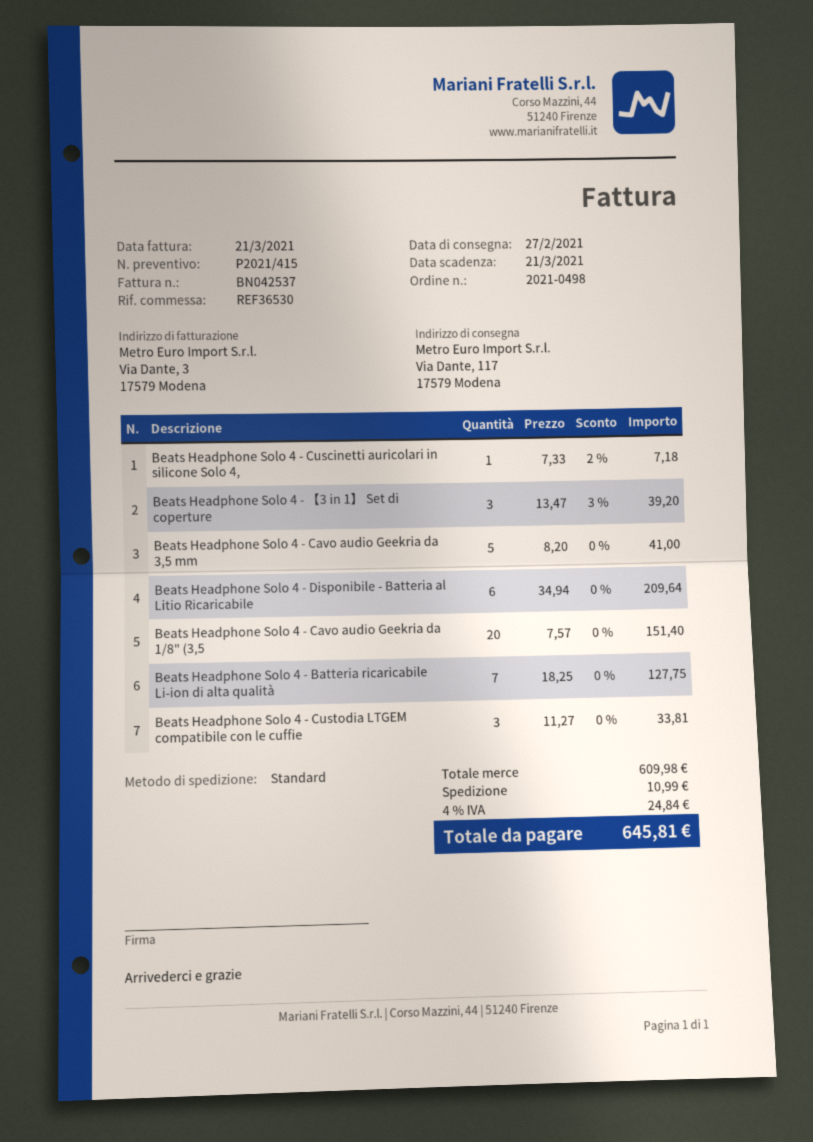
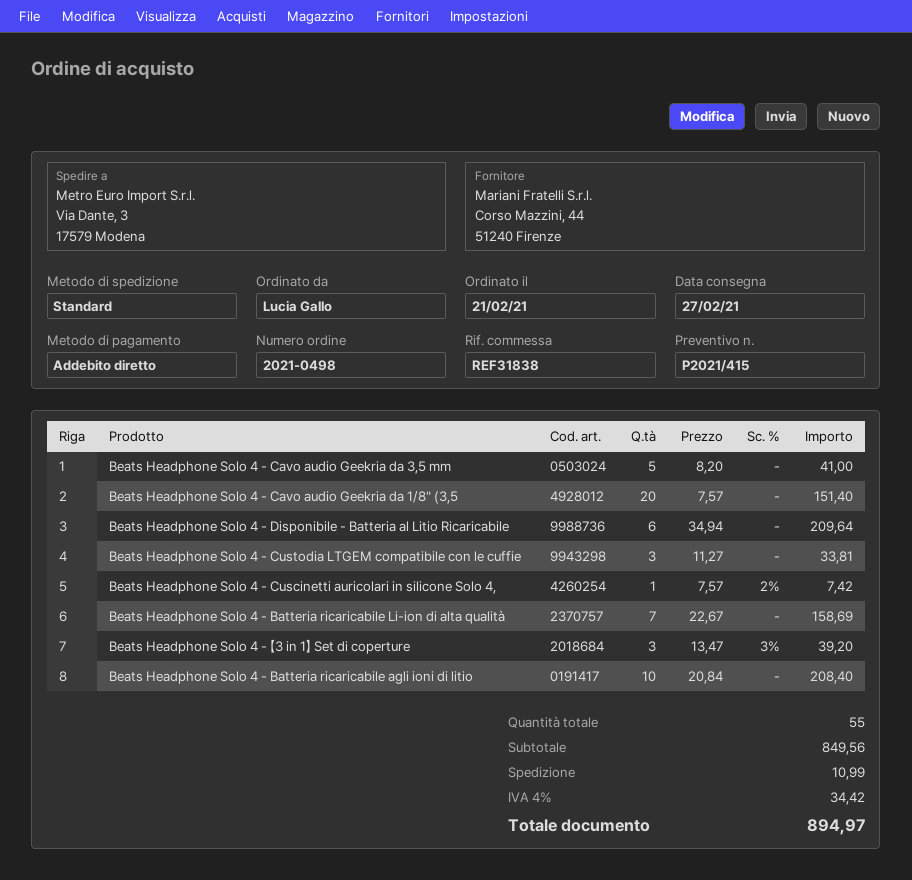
reference: REF36530 -> REF31838
ship to: Via Dante, 117, 17579 Modena -> Via Dante, 3, 17579 Modena
Beats Headphone Solo 4 - Cuscinetti auricolari in silicone Solo 4,: 1 x 7.33 - 2% = 7.18 -> 1 x 7.57 - 2% = 7.42
Beats Headphone Solo 4 - Batteria ricaricabile Li-ion di alta qualità: 7 x 18.25 = 127.75 -> 7 x 22.67 = 158.69
Beats Headphone Solo 4 - Batteria ricaricabile agli ioni di litio: none -> 10 x 20.84 = 208.40
subtotal: 609.98 -> 849.56
tax: 4% = 24.84 -> 4% = 34.42
total: 645.81 -> 894.97

